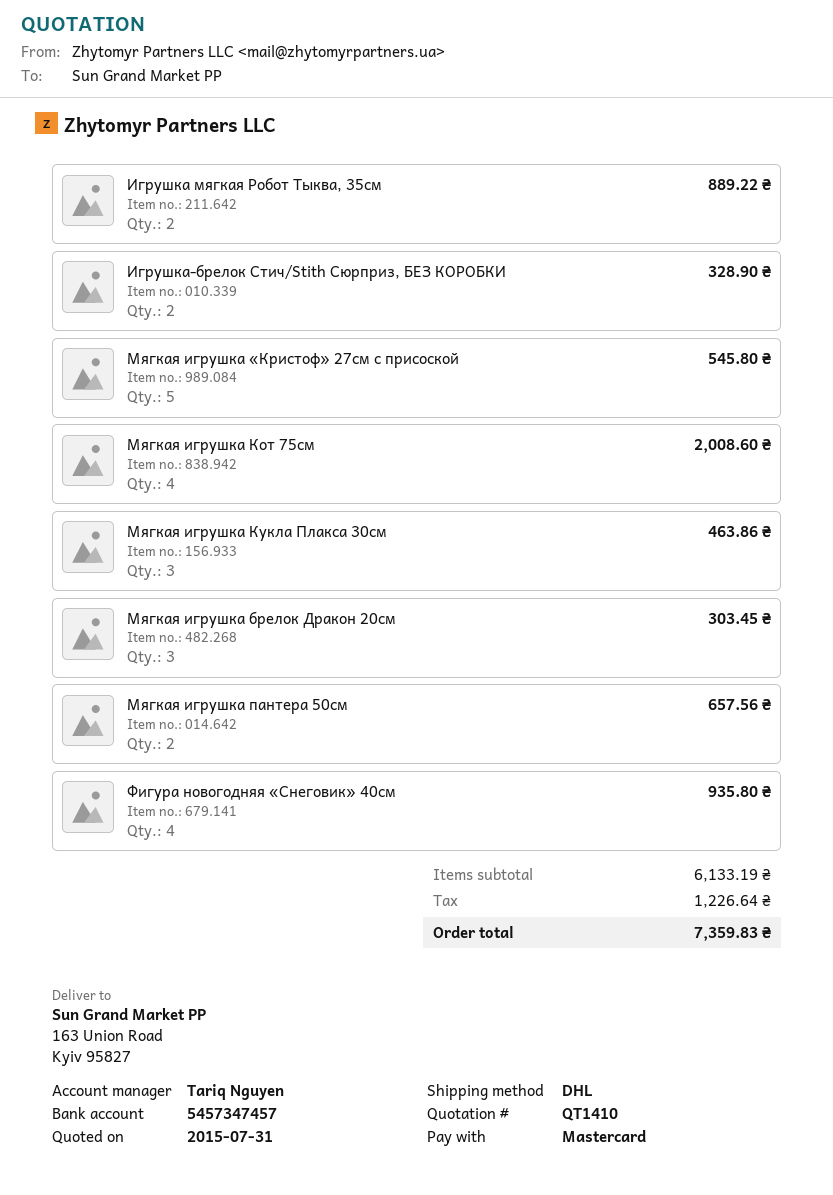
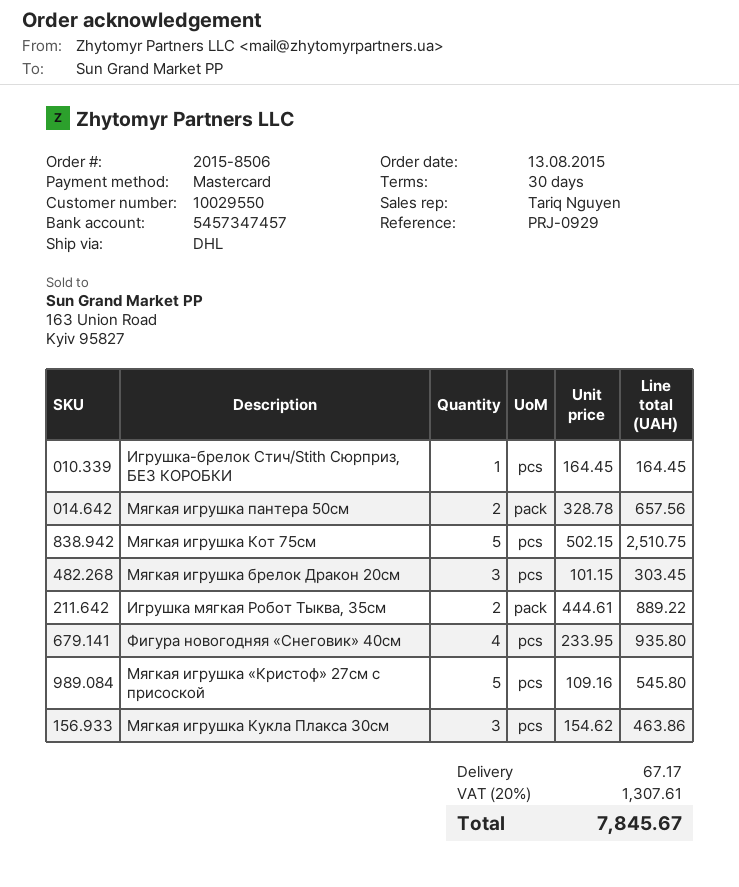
Игрушка-брелок Стич/Stith Сюрприз, БЕЗ КОРОБКИ: 2 for 328.90 -> 1 for 164.45
Мягкая игрушка Кот 75см: 4 for 2008.60 -> 5 for 2510.75
shipping: none -> 67.17
tax: 1226.64 -> 1307.61
total: 7359.83 -> 7845.67

